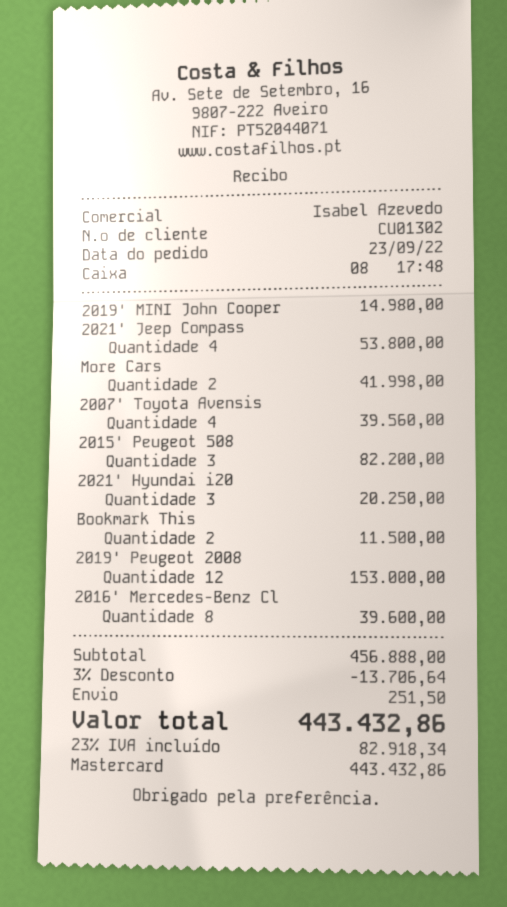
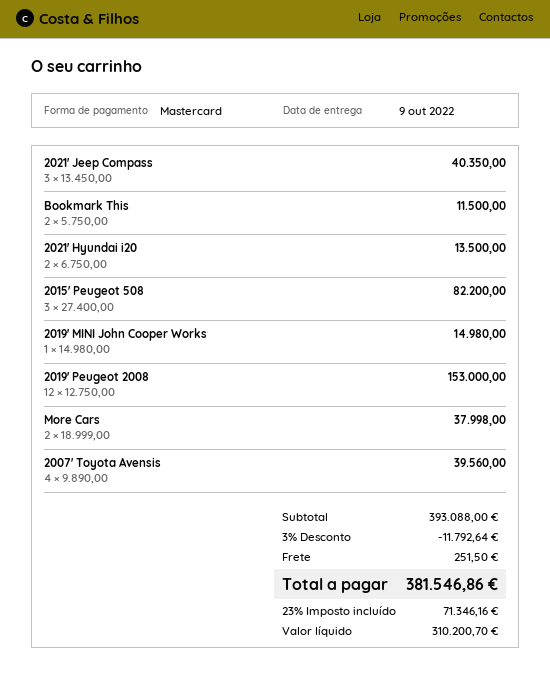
2021' Jeep Compass: 4 for 53800.00 -> 3 for 40350.00
More Cars: 2 for 41998.00 -> 2 for 37998.00
2021' Hyundai i20: 3 for 20250.00 -> 2 for 13500.00
2016' Mercedes-Benz Cl: 8 for 39600.00 -> none
subtotal: 456888.00 -> 393088.00
discount: 3% = 13706.64 -> 3% = 11792.64
tax: 23% = 82918.34 -> 23% = 71346.16
total: 443432.86 -> 381546.86

